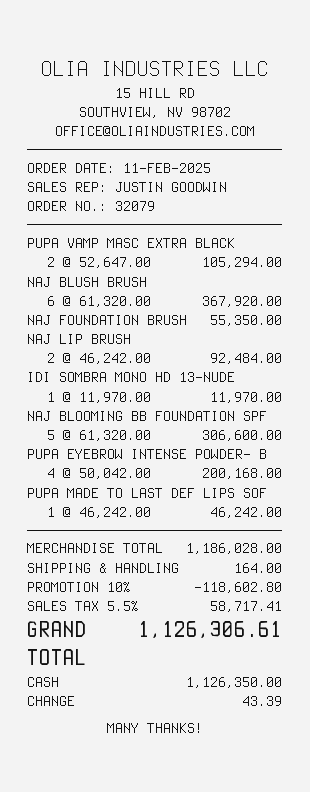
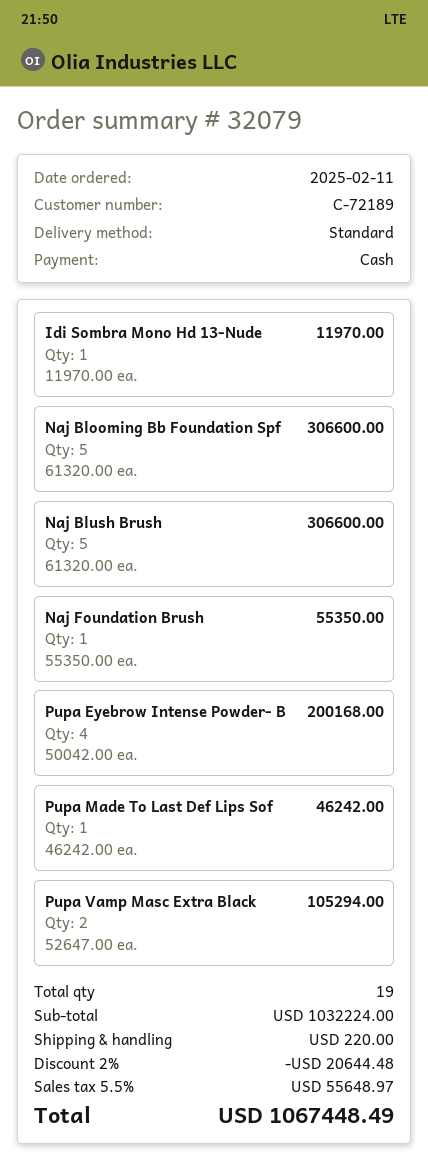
NAJ BLUSH BRUSH: 6 x 61320.00 = 367920.00 -> 5 x 61320.00 = 306600.00
NAJ LIP BRUSH: 2 x 46242.00 = 92484.00 -> none
subtotal: 1186028.00 -> 1032224.00
discount: 10% = 118602.80 -> 2% = 20644.48
shipping: 164.00 -> 220.00
tax: 5.5% = 58717.41 -> 5.5% = 55648.97
total: 1126306.61 -> 1067448.49

